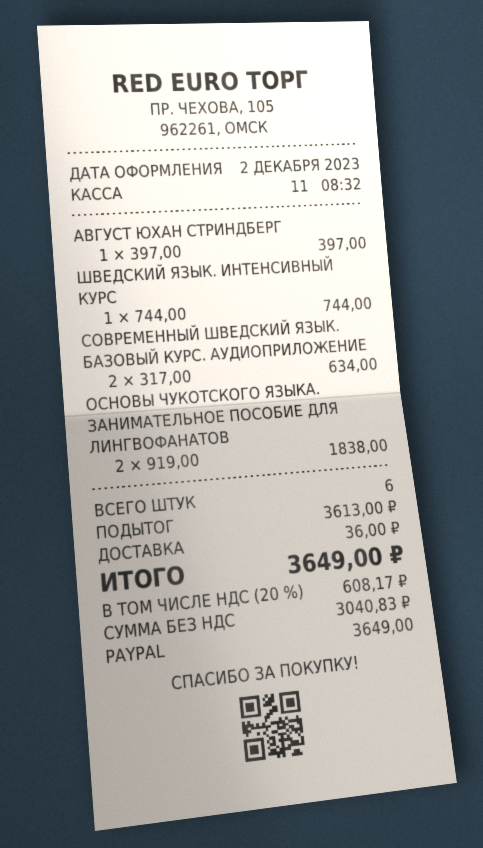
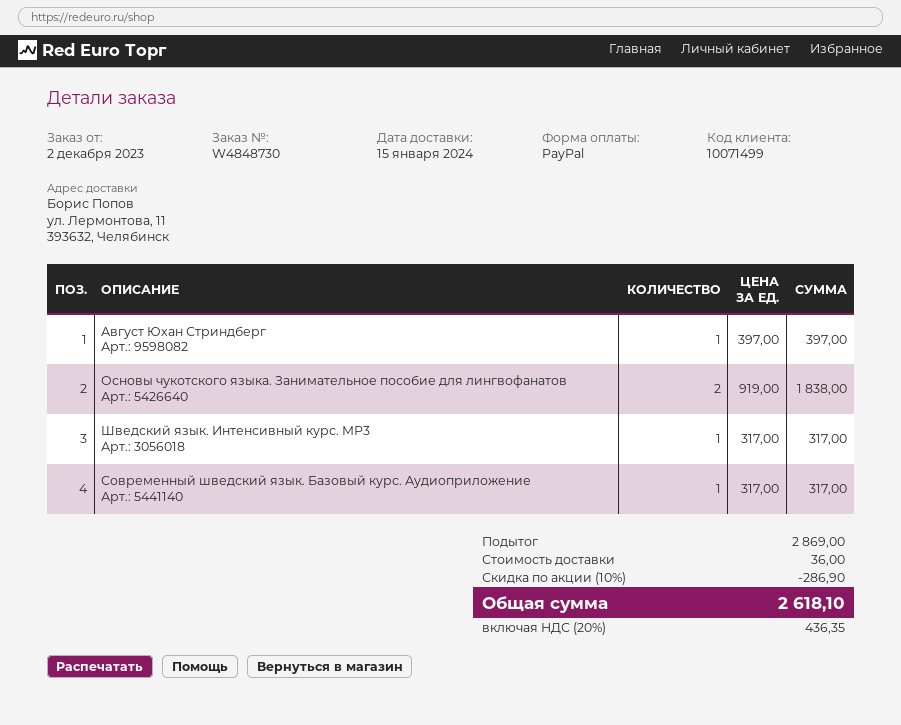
ШВЕДСКИЙ ЯЗЫК. ИНТЕНСИВНЫЙ КУРС: 1 x 744.00 = 744.00 -> none
СОВРЕМЕННЫЙ ШВЕДСКИЙ ЯЗЫК. БАЗОВЫЙ КУРС. АУДИОПРИЛОЖЕНИЕ: 2 x 317.00 = 634.00 -> 1 x 317.00 = 317.00
Шведский язык. Интенсивный курс. МР3: none -> 1 x 317.00 = 317.00
subtotal: 3613.00 -> 2869.00
discount: none -> 10% = 286.90
tax: 20% = 608.17 -> 20% = 436.35
total: 3649.00 -> 2618.10

